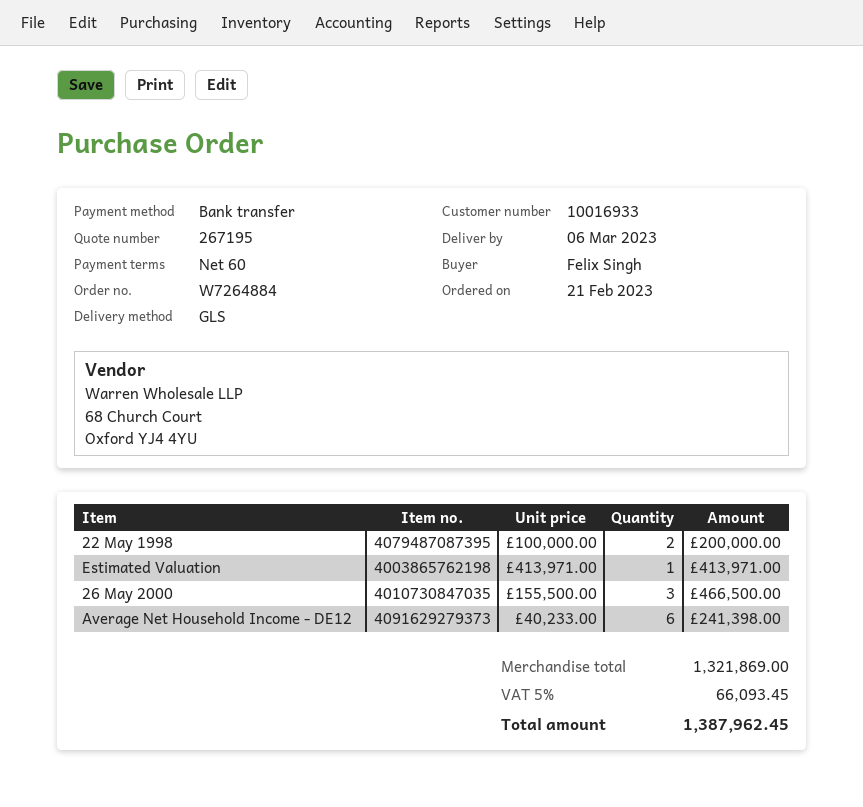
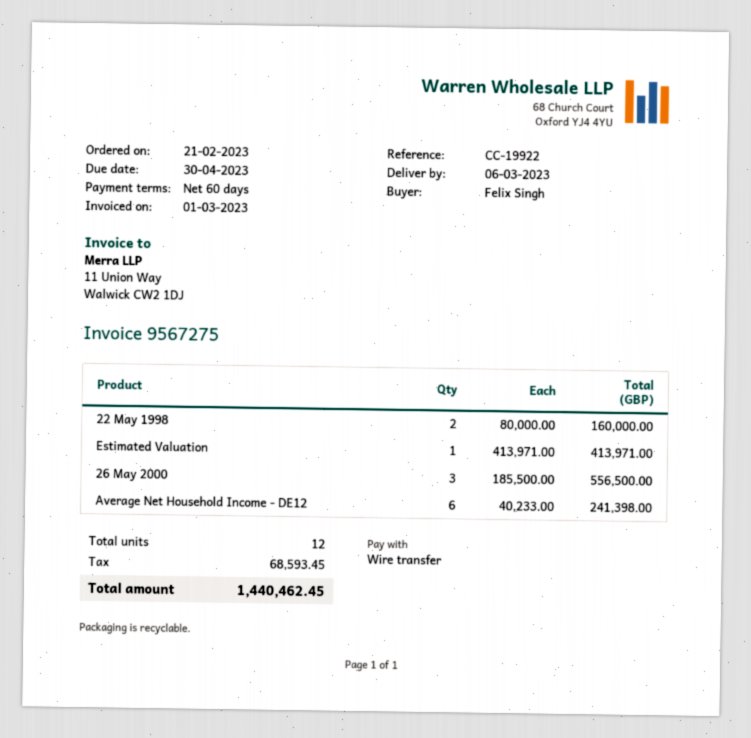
22 May 1998: 2 x 100000.00 = 200000.00 -> 2 x 80000.00 = 160000.00
26 May 2000: 3 x 155500.00 = 466500.00 -> 3 x 185500.00 = 556500.00
tax: 66093.45 -> 68593.45
total: 1387962.45 -> 1440462.45

